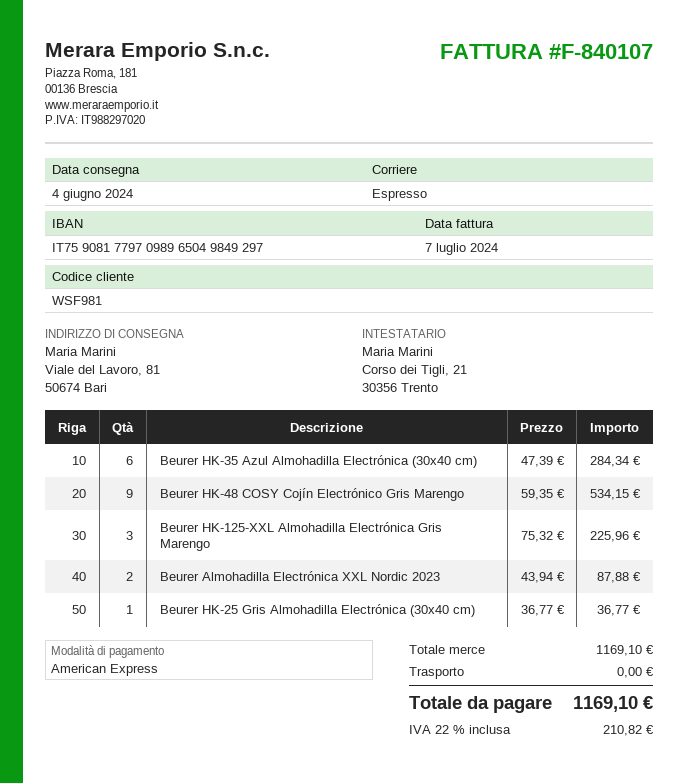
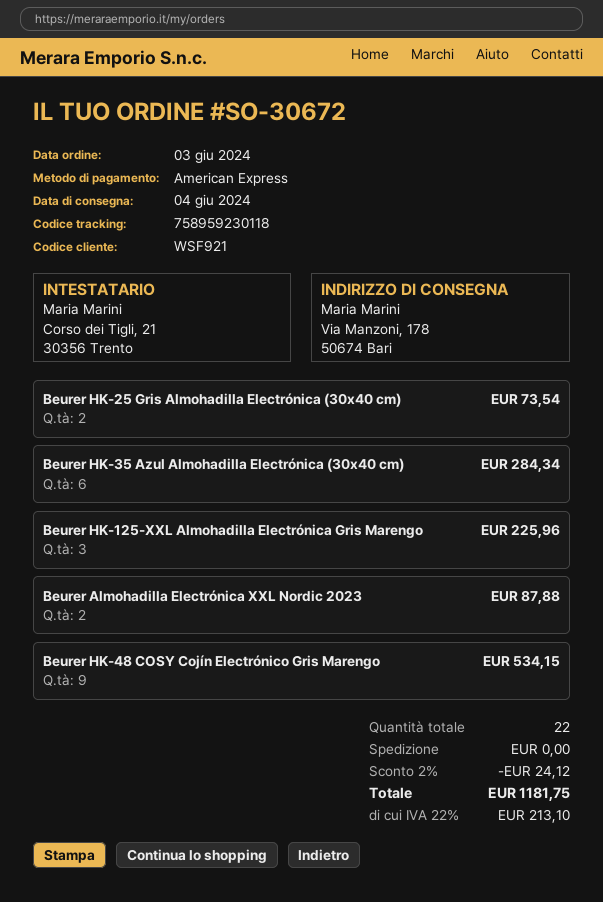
customer number: WSF981 -> WSF921
ship to: Viale del Lavoro, 81, 50674 Bari -> Via Manzoni, 178, 50674 Bari
Beurer HK-25 Gris Almohadilla Electrónica (30x40 cm): 1 for 36.77 -> 2 for 73.54
discount: none -> 2% = 24.12
tax: 22% = 210.82 -> 22% = 213.10
total: 1169.10 -> 1181.75

